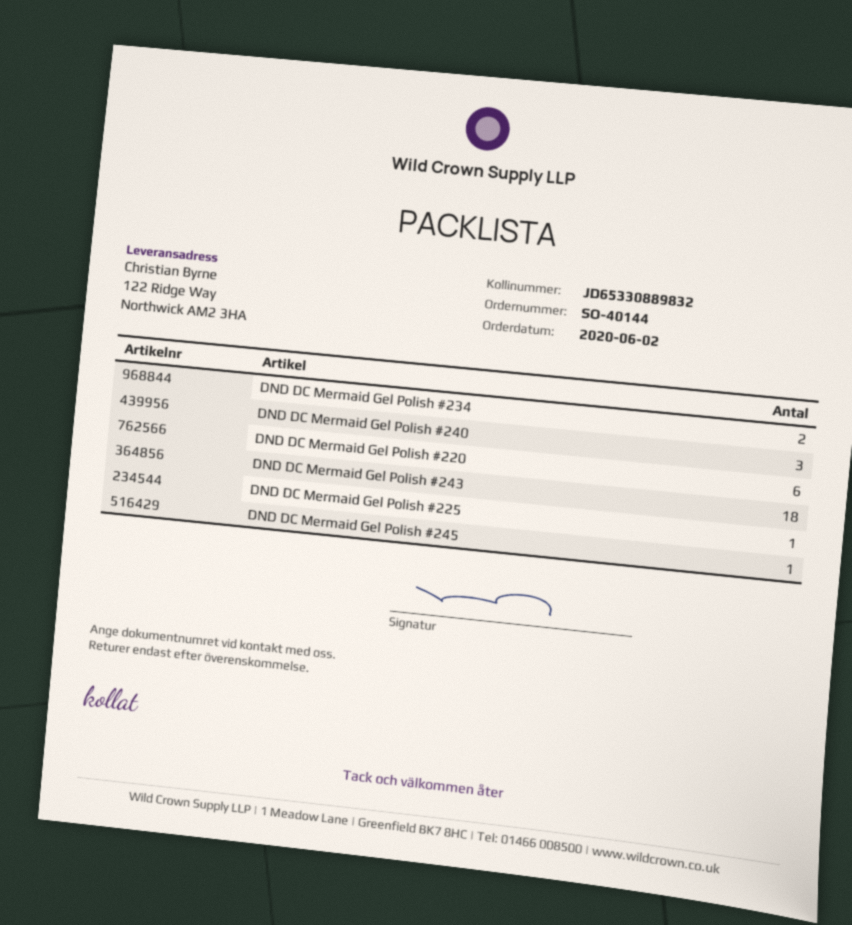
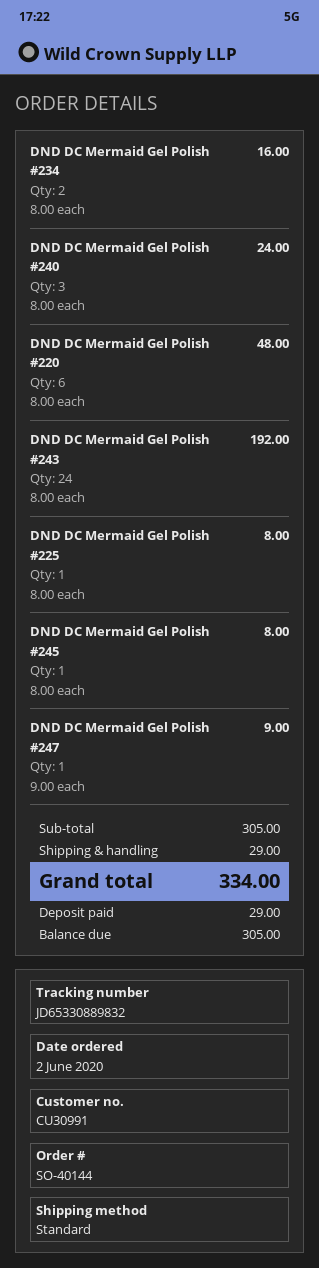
DND DC Mermaid Gel Polish #243: 18 -> 24
DND DC Mermaid Gel Polish #247: none -> 1

